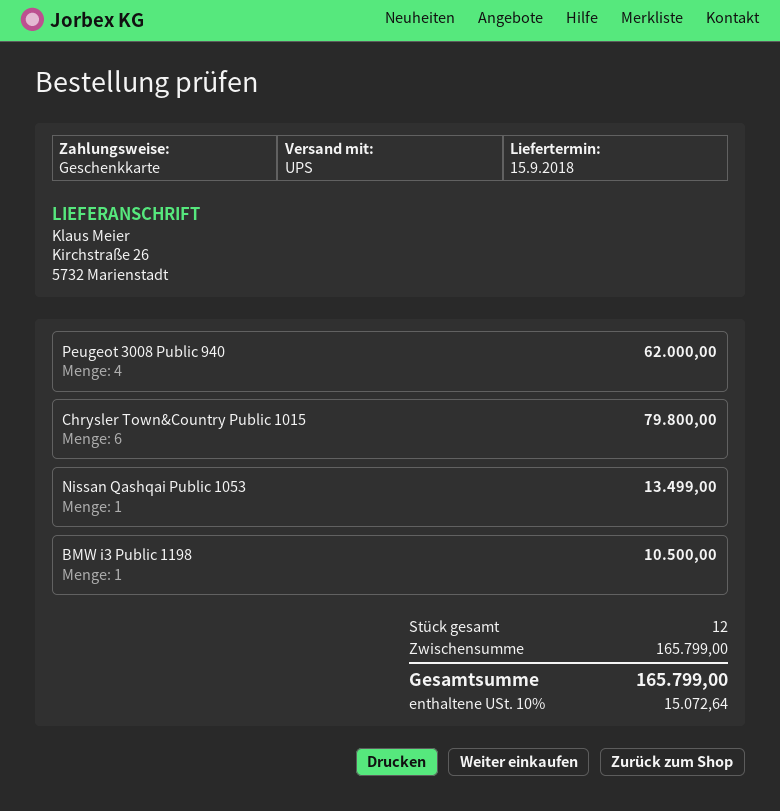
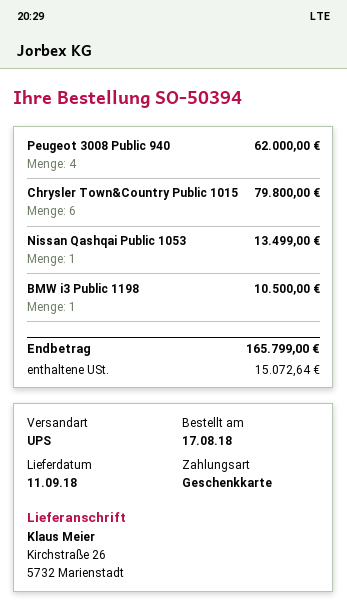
delivery date: 2018-09-15 -> 2018-09-11

